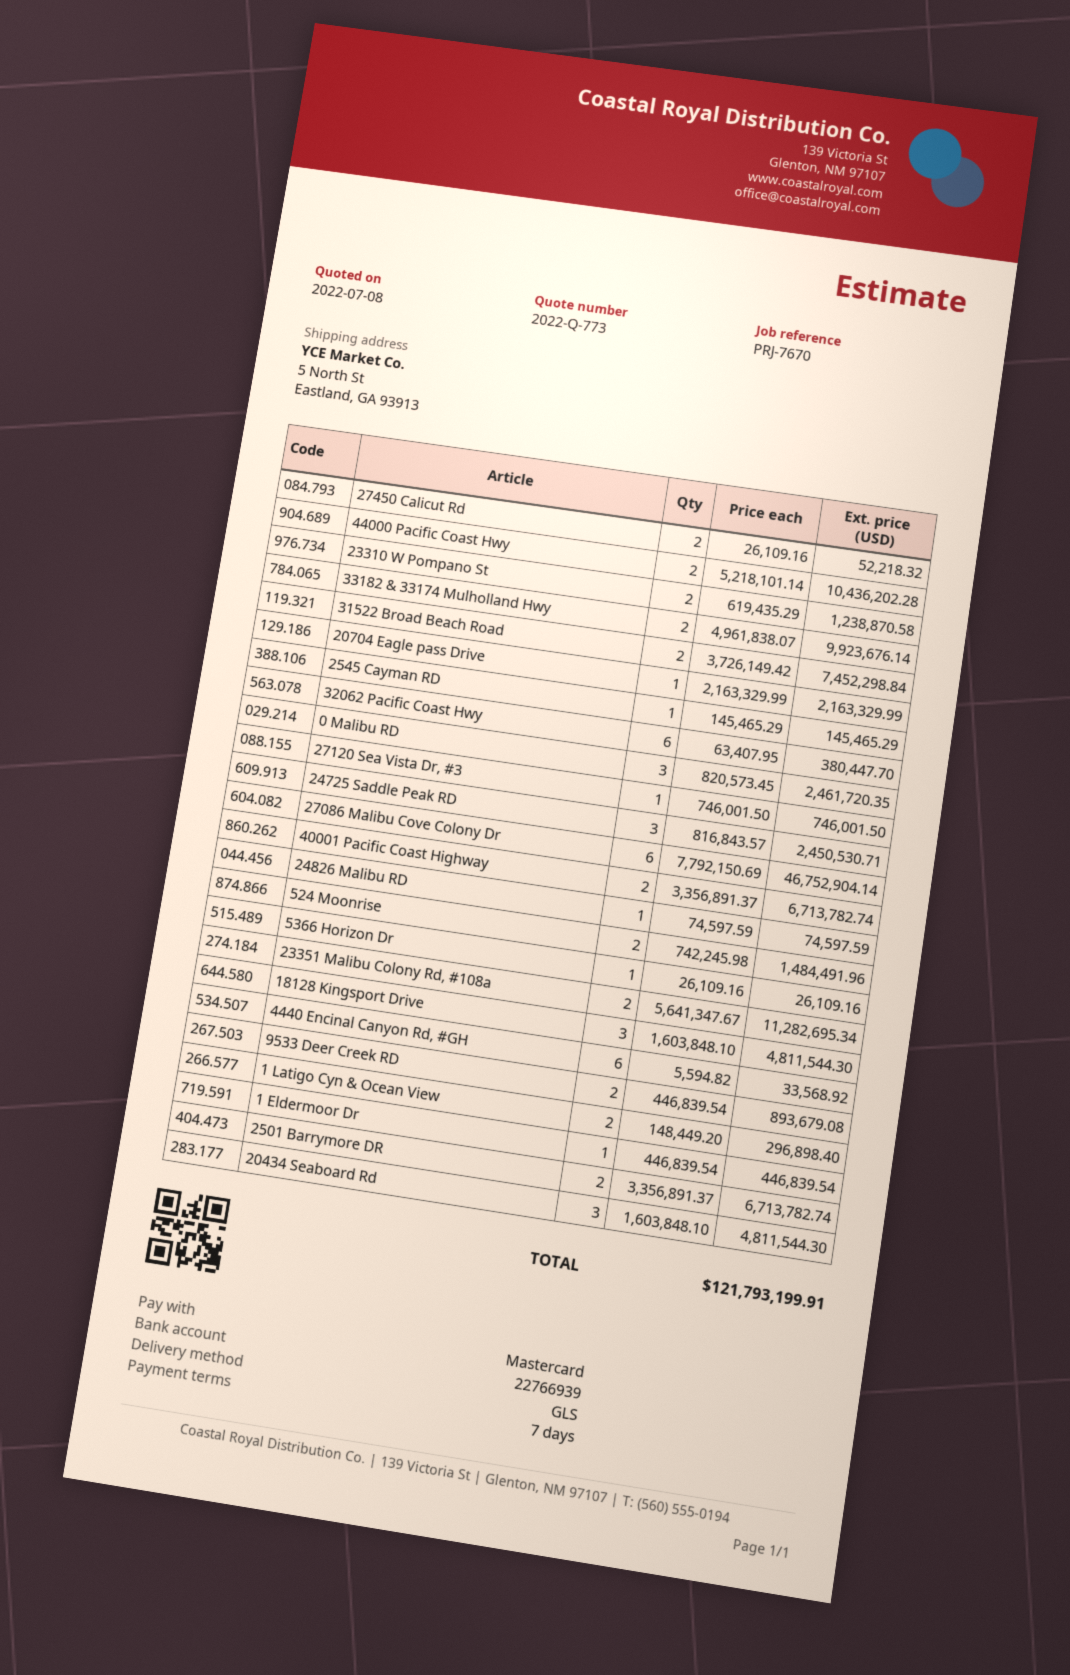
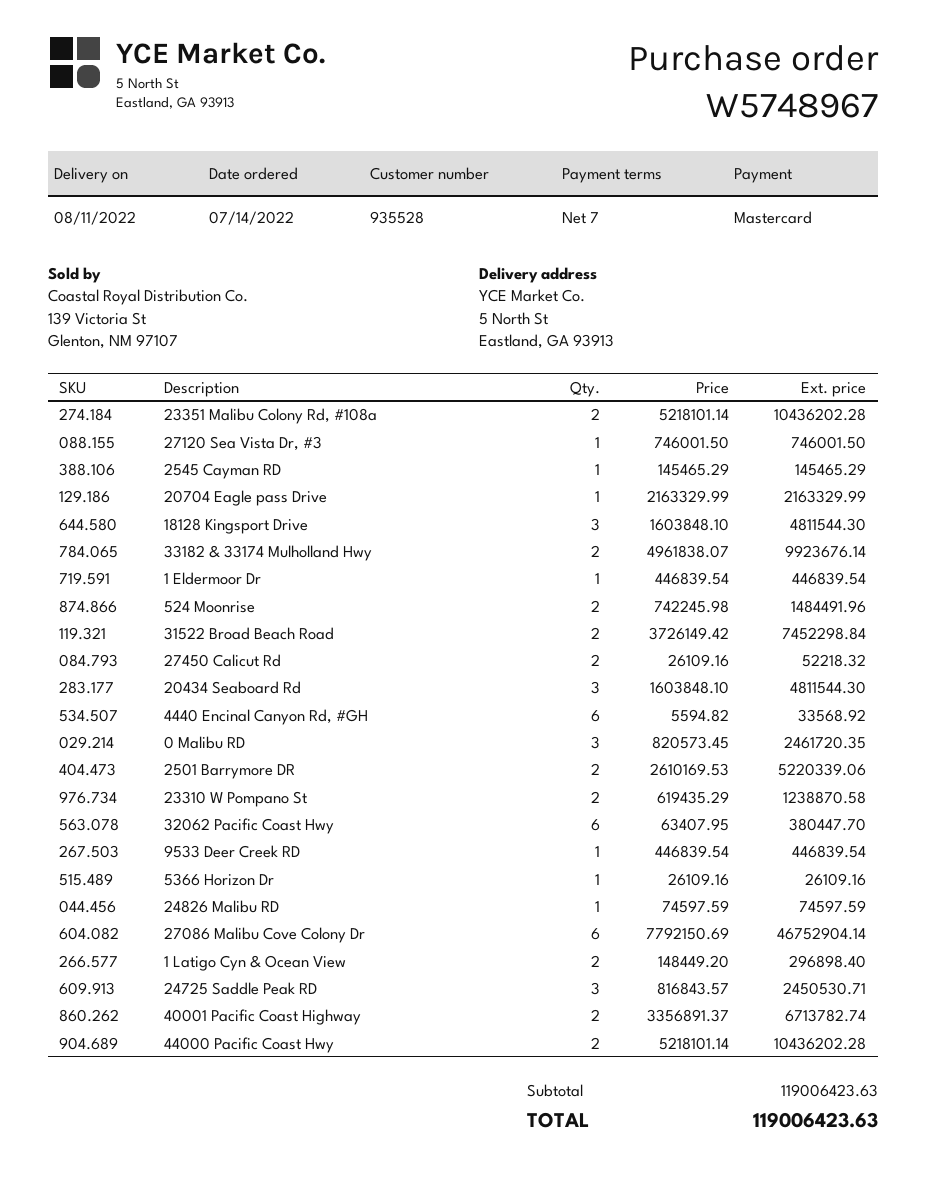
23351 Malibu Colony Rd, #108a: 2 x 5641347.67 = 11282695.34 -> 2 x 5218101.14 = 10436202.28
9533 Deer Creek RD: 2 x 446839.54 = 893679.08 -> 1 x 446839.54 = 446839.54
2501 Barrymore DR: 2 x 3356891.37 = 6713782.74 -> 2 x 2610169.53 = 5220339.06
total: 121793199.91 -> 119006423.63

